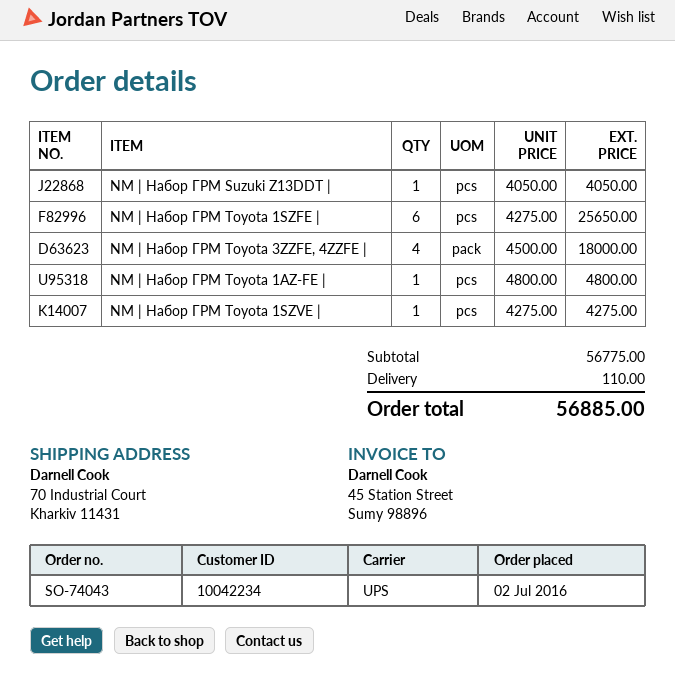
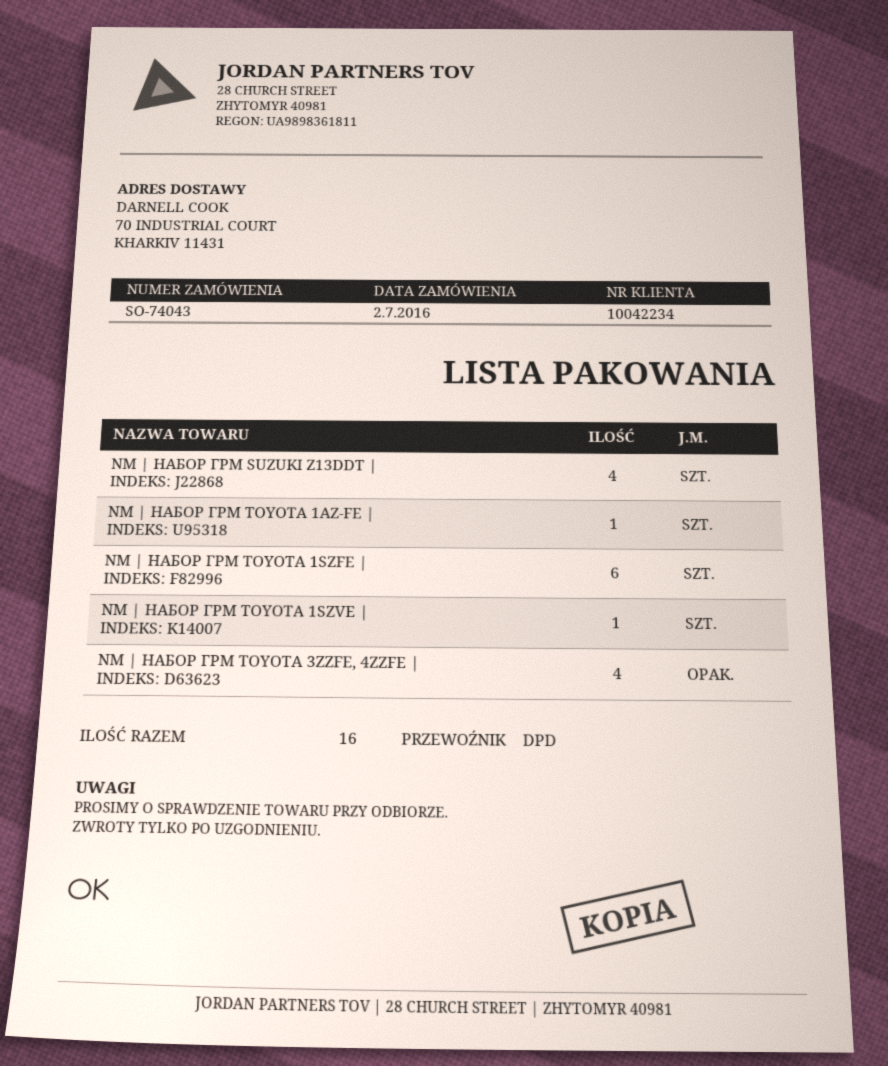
shipping method: UPS -> DPD
NM | Набор ГРМ Suzuki Z13DDT |: 1 -> 4

